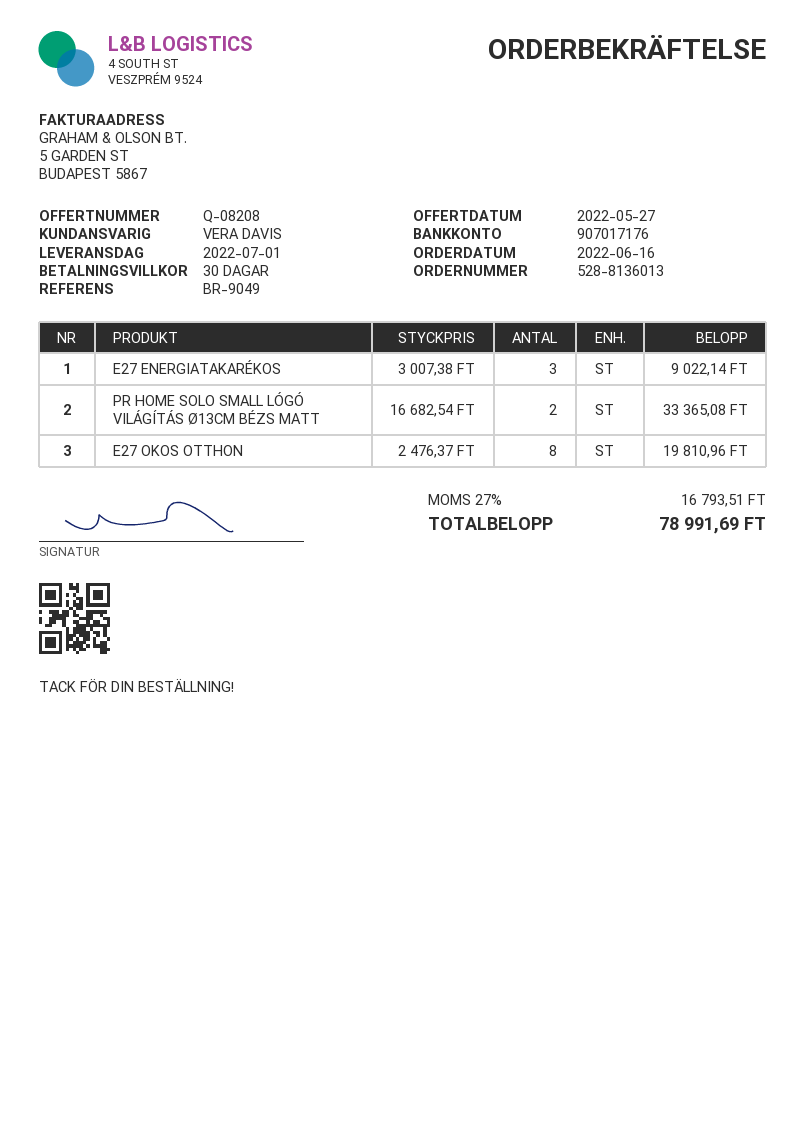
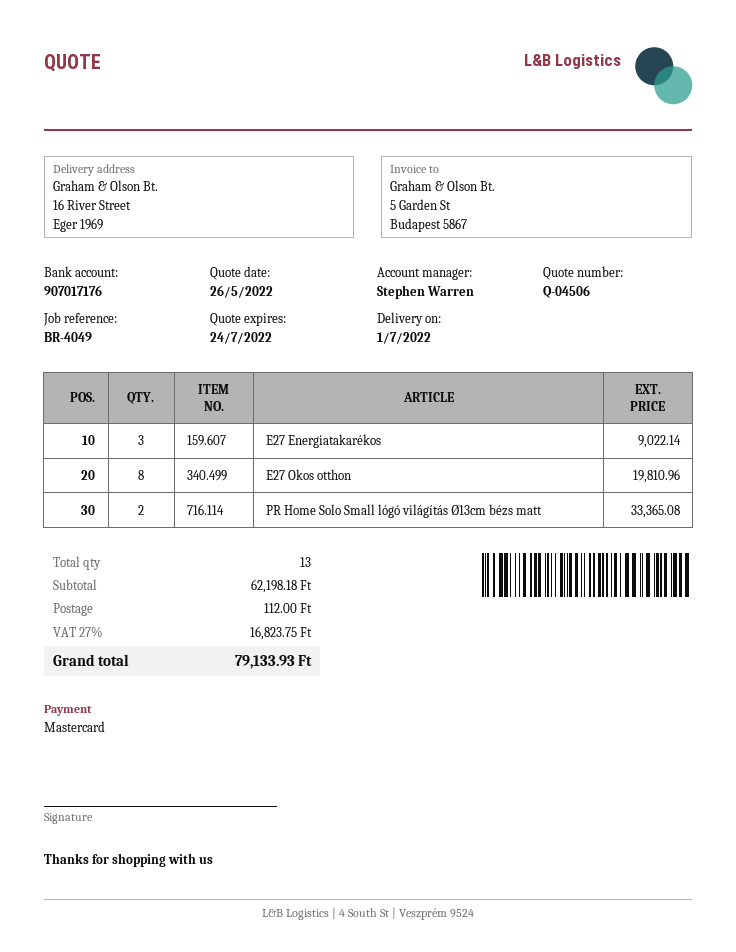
quote number: Q-08208 -> Q-04506
quote date: 2022-05-27 -> 2022-05-26
reference: BR-9049 -> BR-4049
sales rep: VERA DAVIS -> Stephen Warren
shipping: none -> 112.00
tax: 27% = 16793.51 -> 27% = 16823.75
total: 78991.69 -> 79133.93

